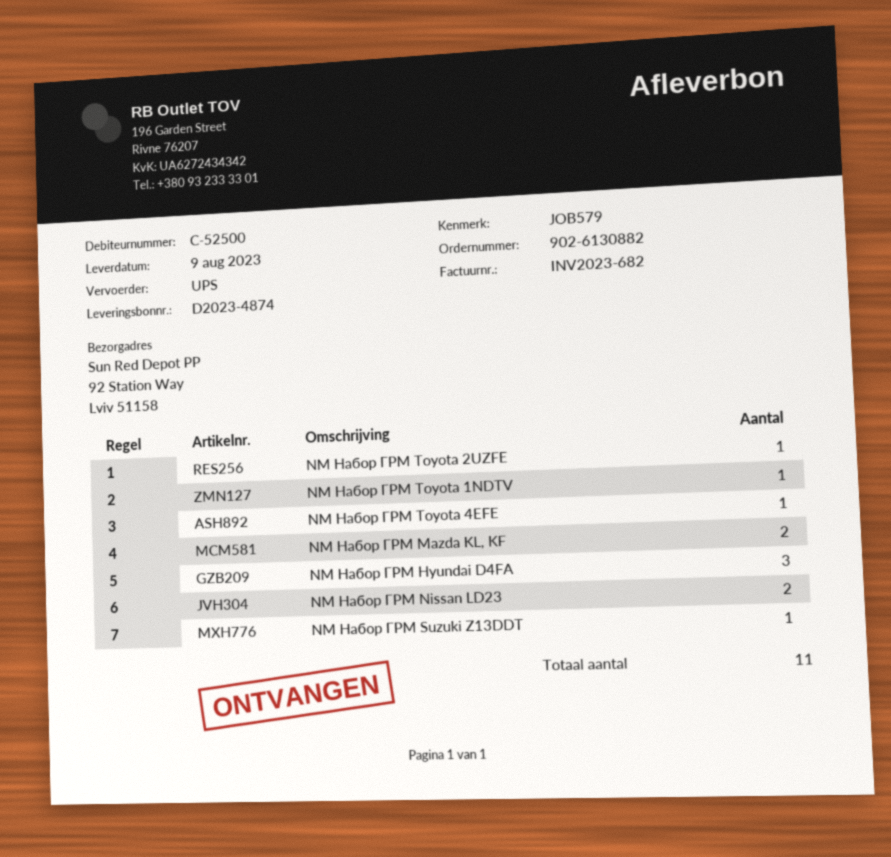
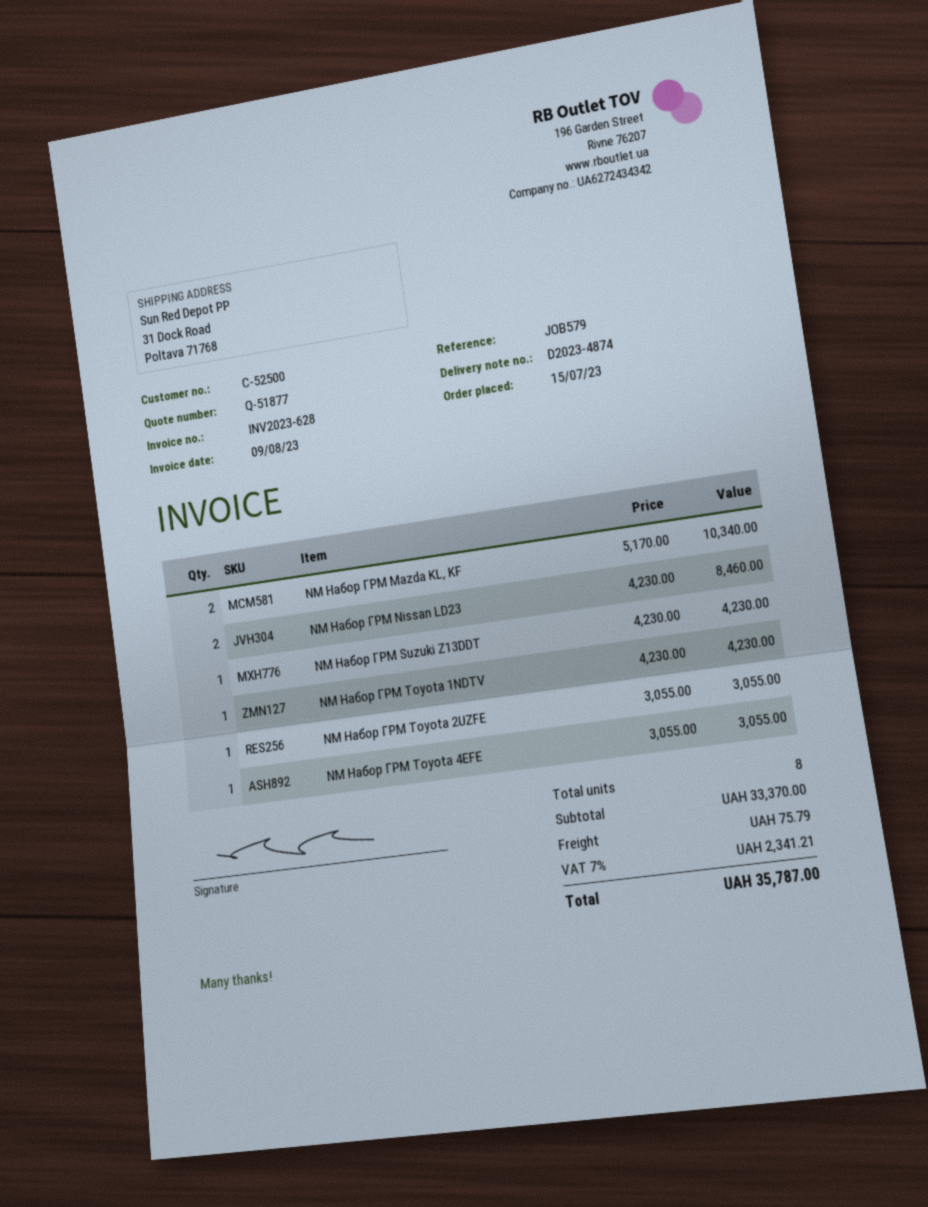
invoice number: INV2023-682 -> INV2023-628
ship to: 92 Station Way, Lviv 51158 -> 31 Dock Road, Poltava 71768
NM Набор ГРМ Hyundai D4FA: 3 -> none
total quantity: 11 -> 8

